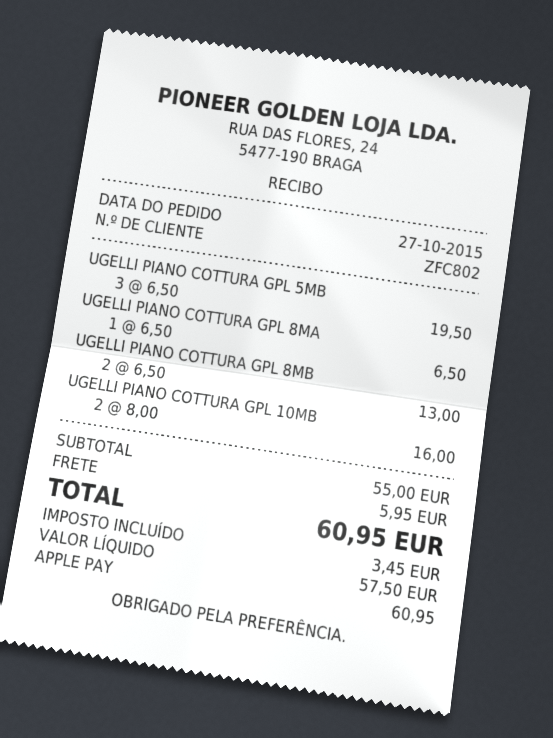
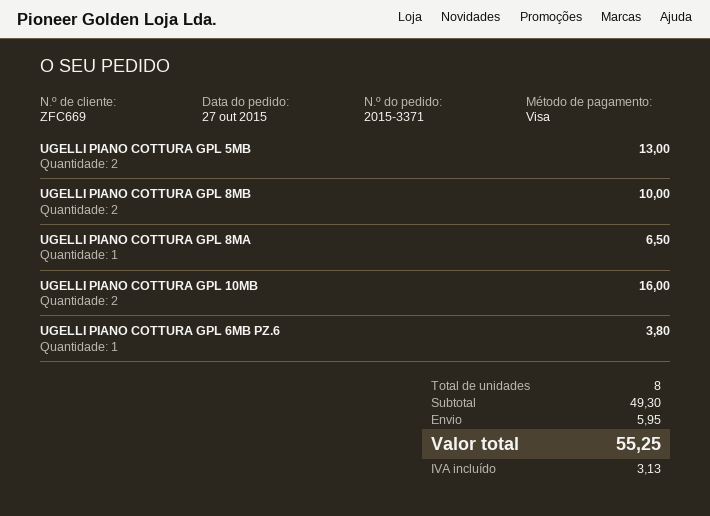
customer number: ZFC802 -> ZFC669
payment method: Apple Pay -> Visa
UGELLI PIANO COTTURA GPL 5MB: 3 for 19.50 -> 2 for 13.00
UGELLI PIANO COTTURA GPL 8MB: 2 for 13.00 -> 2 for 10.00
UGELLI PIANO COTTURA GPL 6MB PZ.6: none -> 1 for 3.80
subtotal: 55.00 -> 49.30
tax: 3.45 -> 3.13
total: 60.95 -> 55.25

